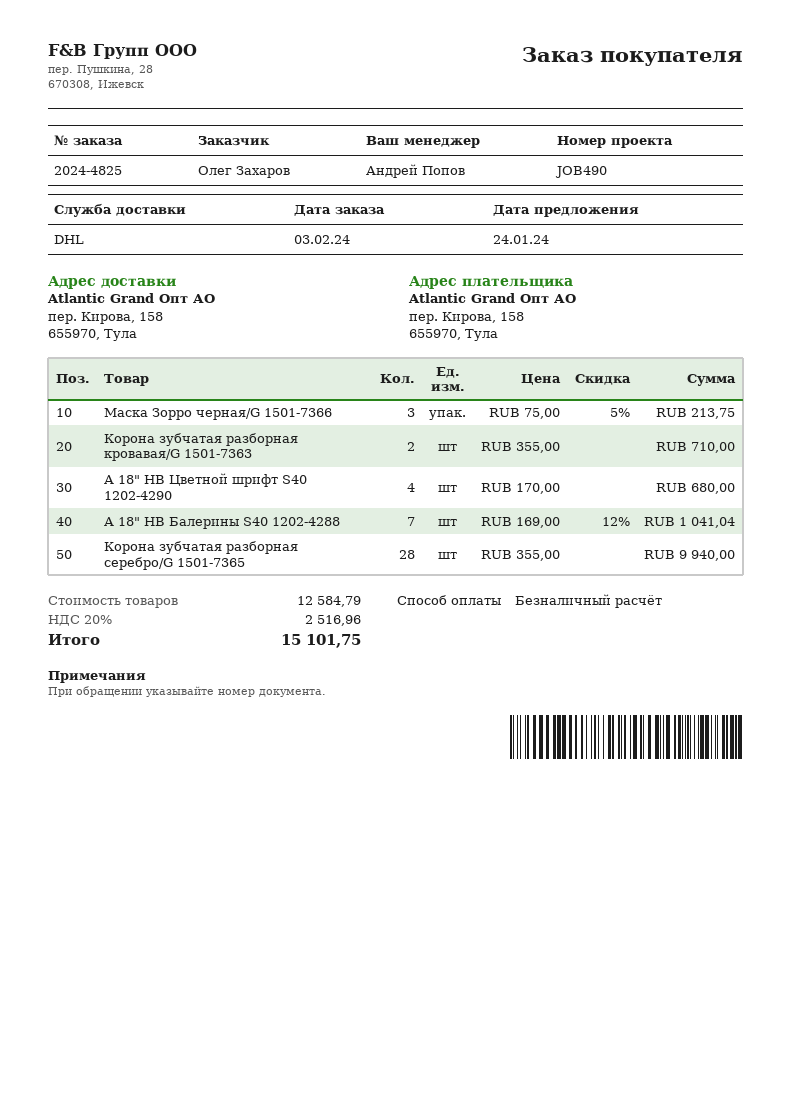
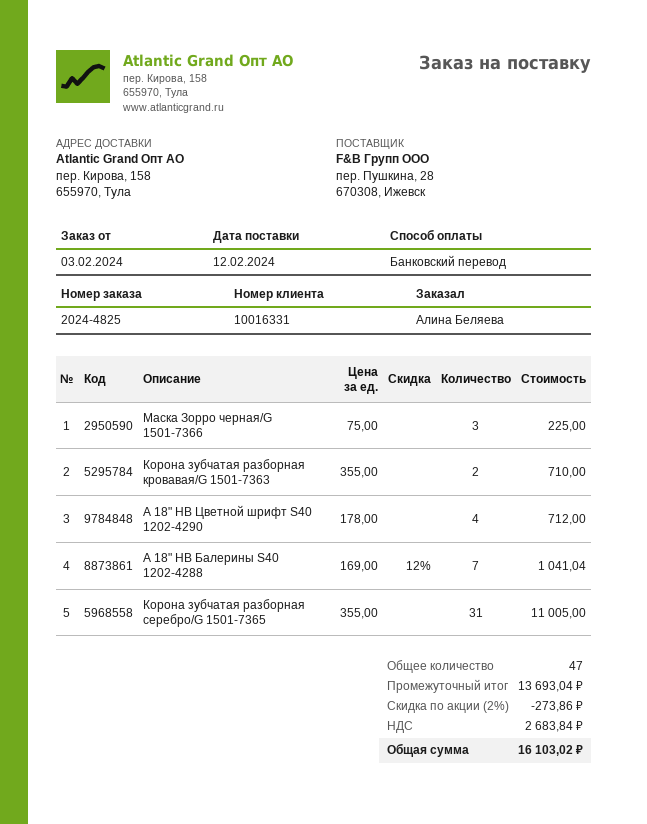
ordered by: Олег Захаров -> Алина Беляева
Маска Зорро черная/G 1501-7366: 3 x 75.00 - 5% = 213.75 -> 3 x 75.00 = 225.00
А 18" HB Цветной шрифт S40 1202-4290: 4 x 170.00 = 680.00 -> 4 x 178.00 = 712.00
Корона зубчатая разборная серебро/G 1501-7365: 28 x 355.00 = 9940.00 -> 31 x 355.00 = 11005.00
subtotal: 12584.79 -> 13693.04
discount: none -> 2% = 273.86
tax: 2516.96 -> 2683.84
total: 15101.75 -> 16103.02

